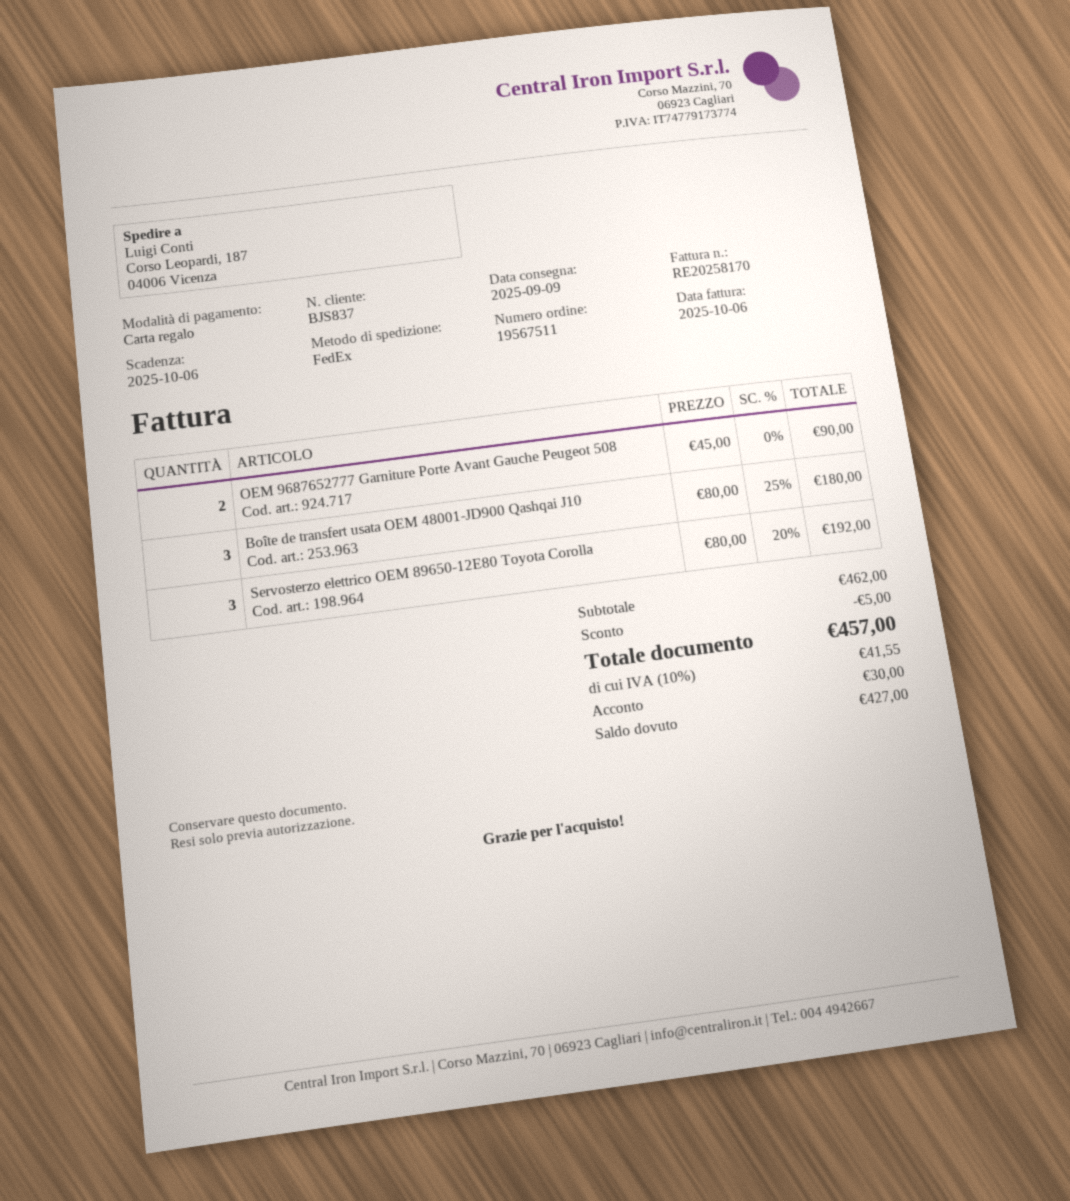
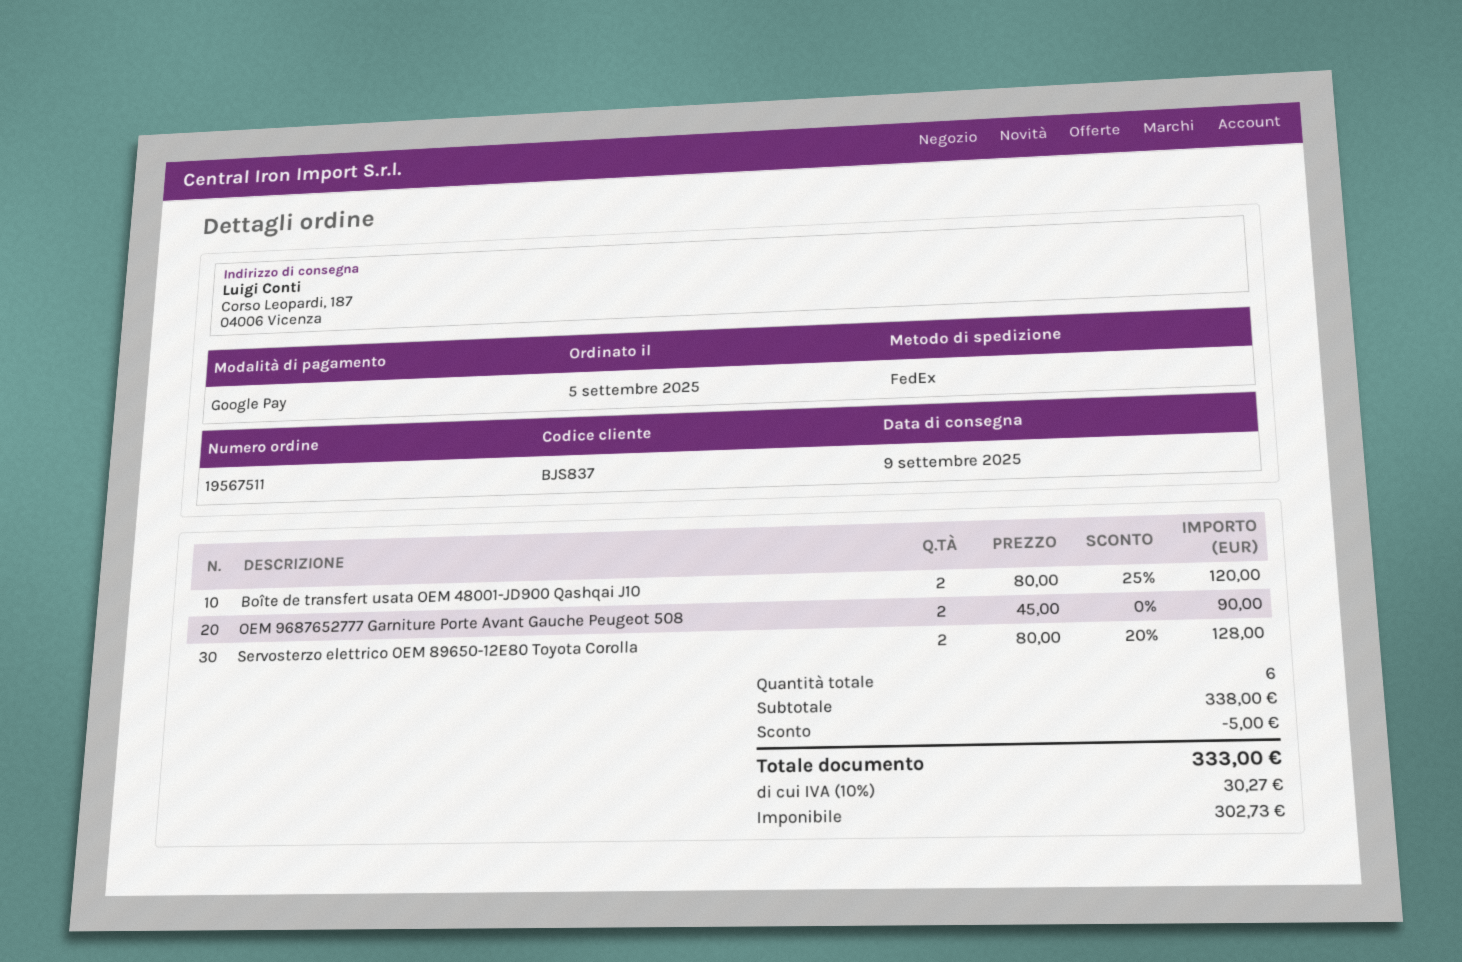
payment method: gift card -> Google Pay
Boîte de transfert usata OEM 48001-JD900 Qashqai J10: 3 x 80.00 - 25% = 180.00 -> 2 x 80.00 - 25% = 120.00
Servosterzo elettrico OEM 89650-12E80 Toyota Corolla: 3 x 80.00 - 20% = 192.00 -> 2 x 80.00 - 20% = 128.00
subtotal: 462.00 -> 338.00
tax: 10% = 41.55 -> 10% = 30.27
total: 457.00 -> 333.00

